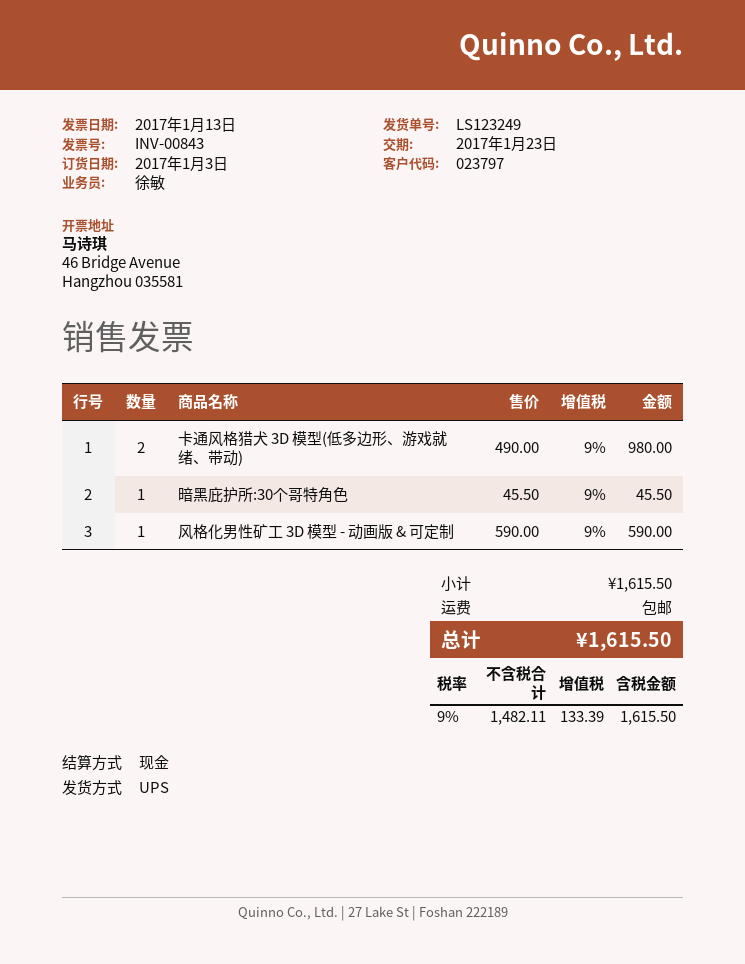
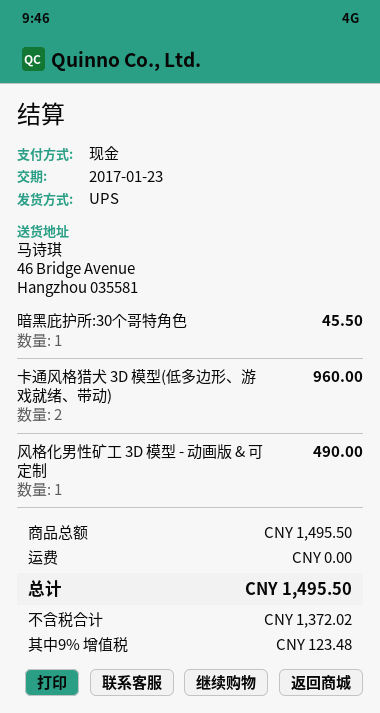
卡通风格猎犬 3D 模型(低多边形、游戏就绪、带动): 2 for 980.00 -> 2 for 960.00
风格化男性矿工 3D 模型 - 动画版 & 可定制: 1 for 590.00 -> 1 for 490.00
subtotal: 1615.50 -> 1495.50
net: 1482.11 -> 1372.02
tax: 9% = 133.39 -> 9% = 123.48
total: 1615.50 -> 1495.50

